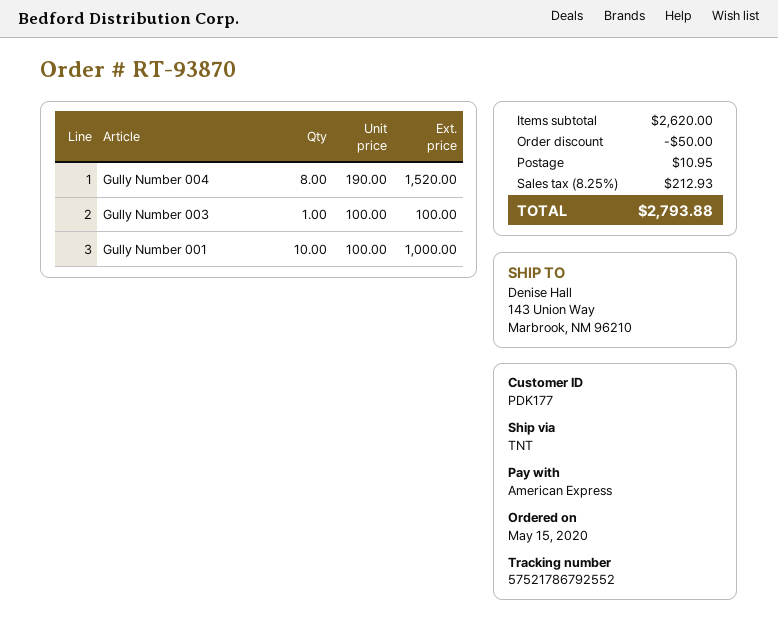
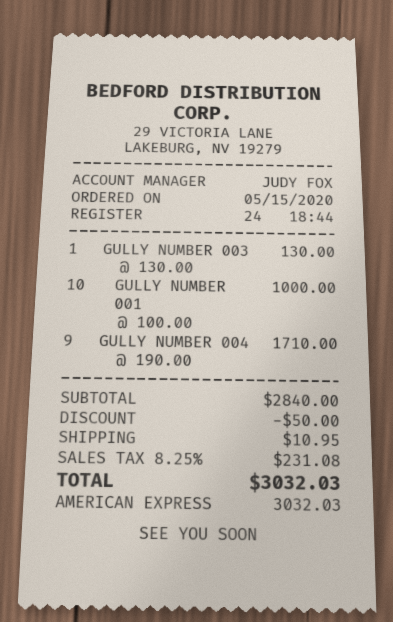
Gully Number 004: 8 x 190.00 = 1520.00 -> 9 x 190.00 = 1710.00
Gully Number 003: 1 x 100.00 = 100.00 -> 1 x 130.00 = 130.00
subtotal: 2620.00 -> 2840.00
tax: 8.25% = 212.93 -> 8.25% = 231.08
total: 2793.88 -> 3032.03

